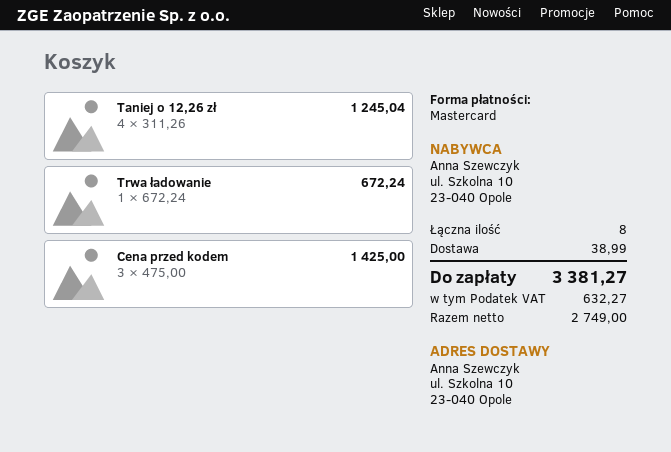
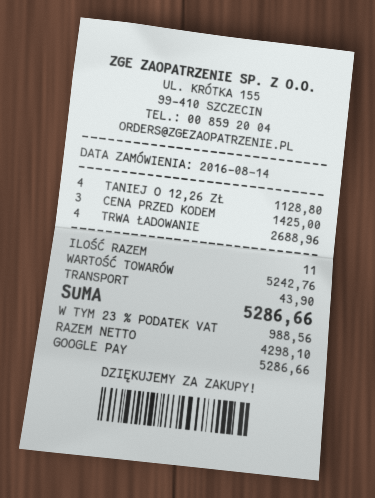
payment method: Mastercard -> Google Pay
Taniej o 12,26 zł: 4 for 1245.04 -> 4 for 1128.80
Trwa ładowanie: 1 for 672.24 -> 4 for 2688.96
total quantity: 8 -> 11
shipping: 38.99 -> 43.90
net: 2749.00 -> 4298.10
tax: 632.27 -> 988.56
total: 3381.27 -> 5286.66

